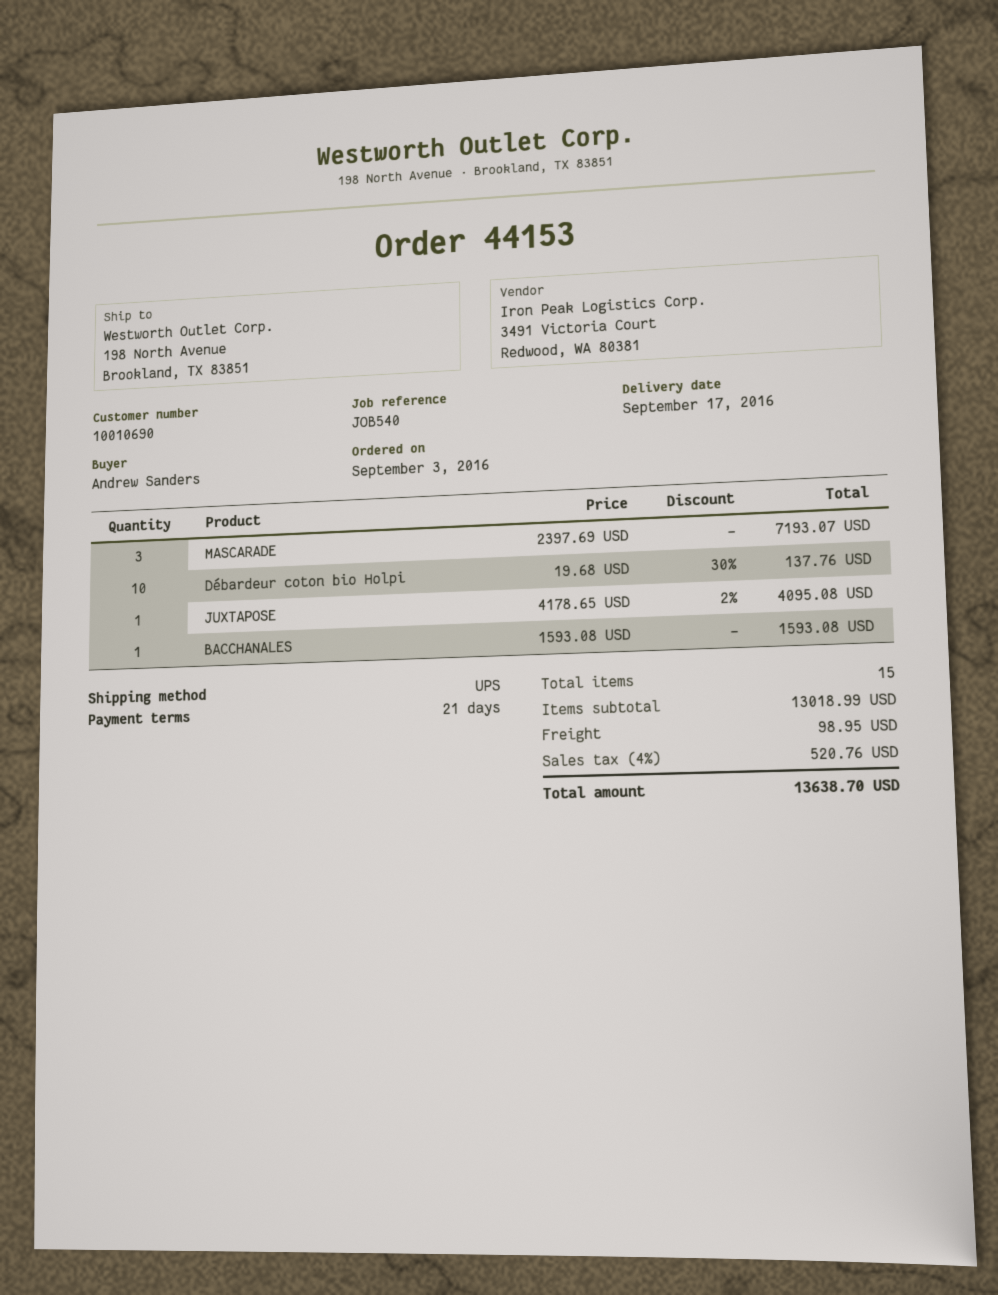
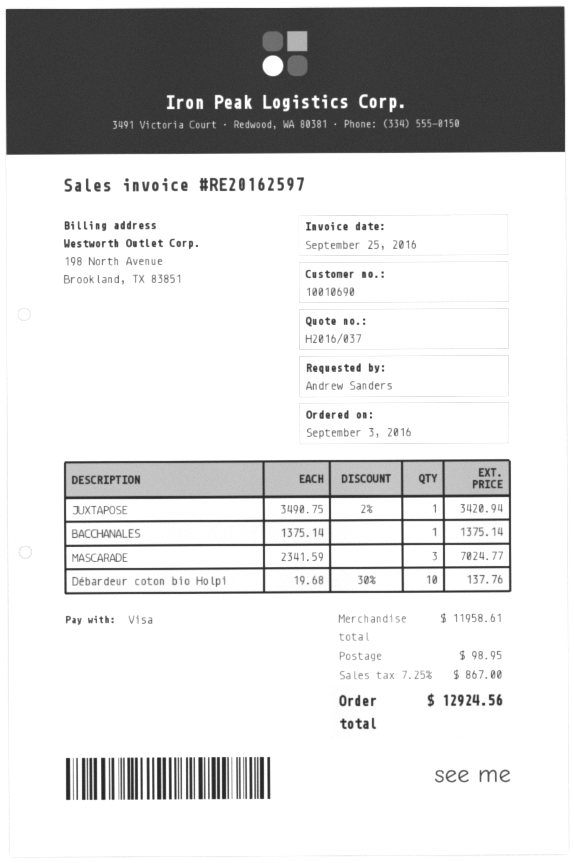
MASCARADE: 3 x 2397.69 = 7193.07 -> 3 x 2341.59 = 7024.77
JUXTAPOSE: 1 x 4178.65 - 2% = 4095.08 -> 1 x 3490.75 - 2% = 3420.94
BACCHANALES: 1 x 1593.08 = 1593.08 -> 1 x 1375.14 = 1375.14
subtotal: 13018.99 -> 11958.61
tax: 4% = 520.76 -> 7.25% = 867.00
total: 13638.70 -> 12924.56

